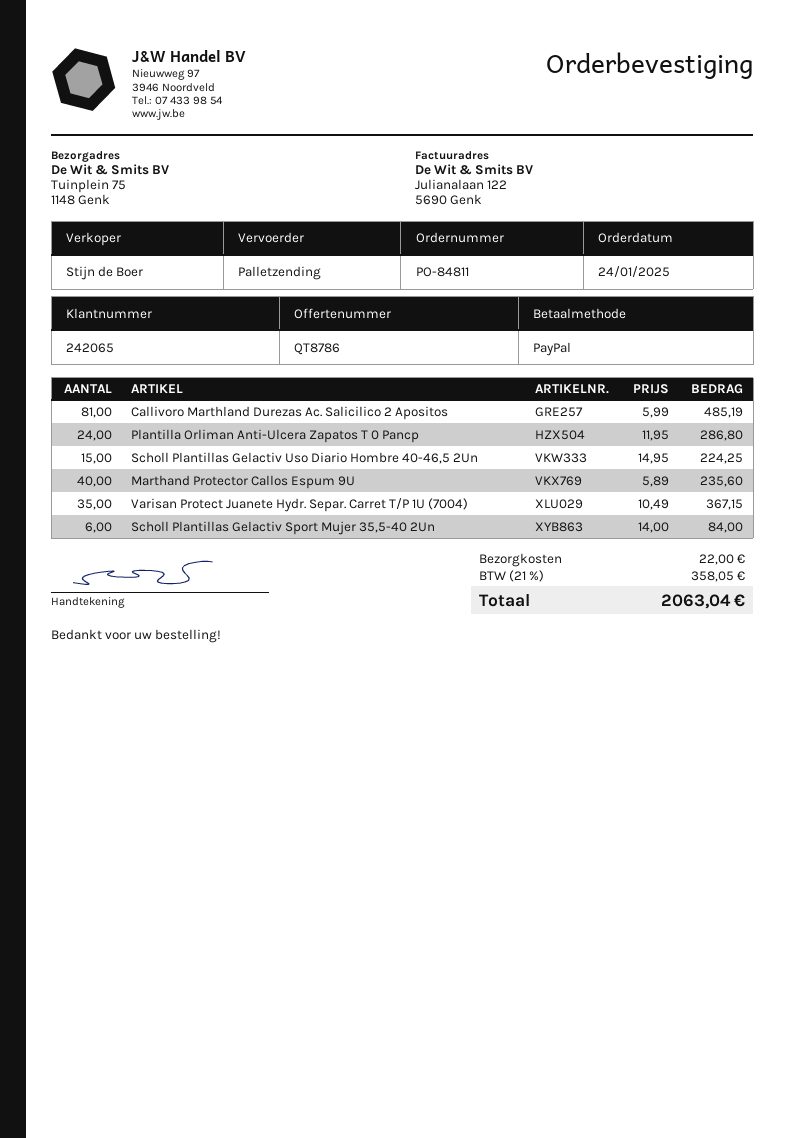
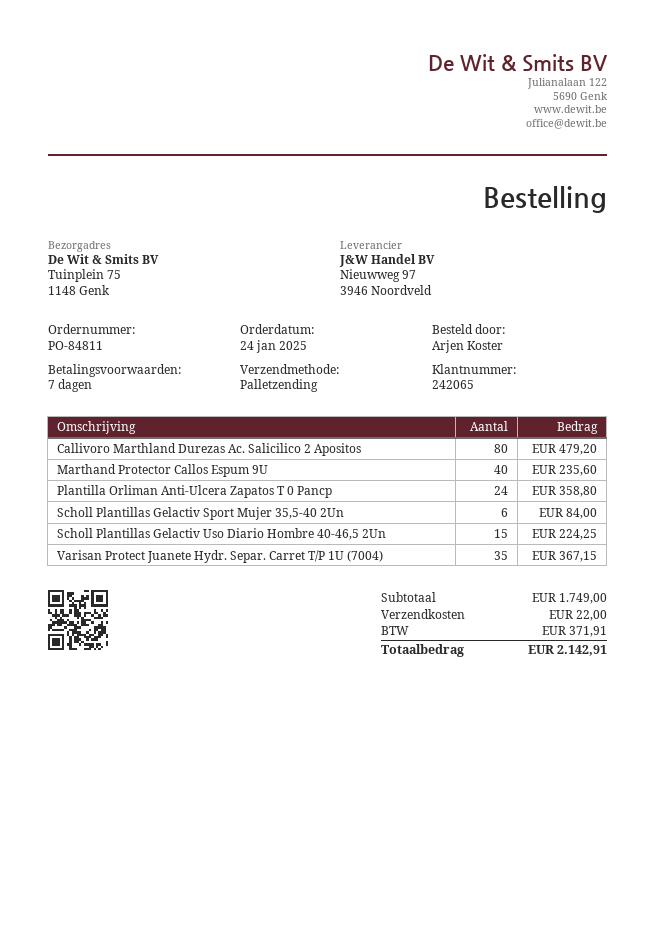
Callivoro Marthland Durezas Ac. Salicilico 2 Apositos: 81 for 485.19 -> 80 for 479.20
Plantilla Orliman Anti-Ulcera Zapatos T 0 Pancp: 24 for 286.80 -> 24 for 358.80
tax: 358.05 -> 371.91
total: 2063.04 -> 2142.91

